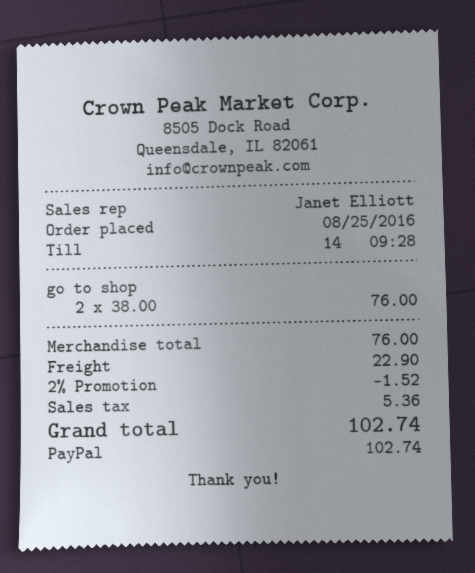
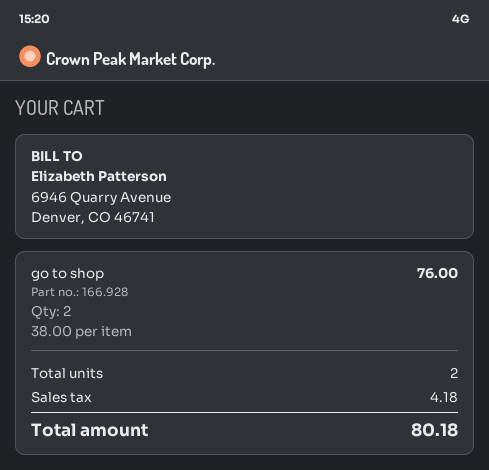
discount: 2% = 1.52 -> none
shipping: 22.90 -> none
tax: 5.36 -> 4.18
total: 102.74 -> 80.18

